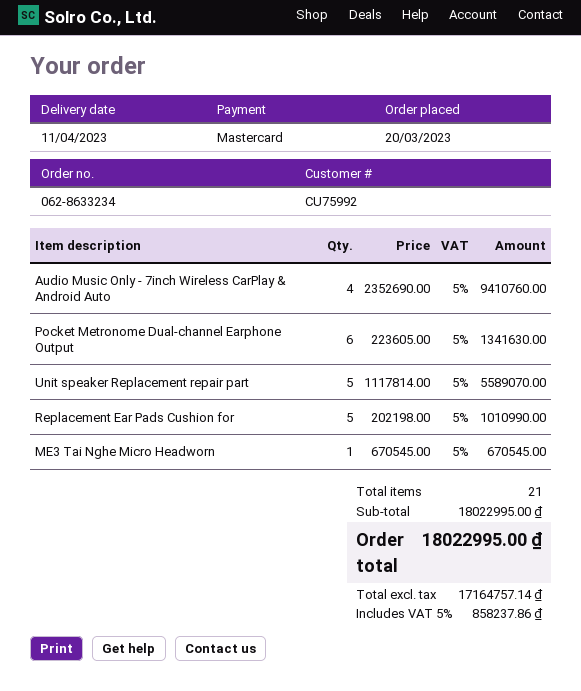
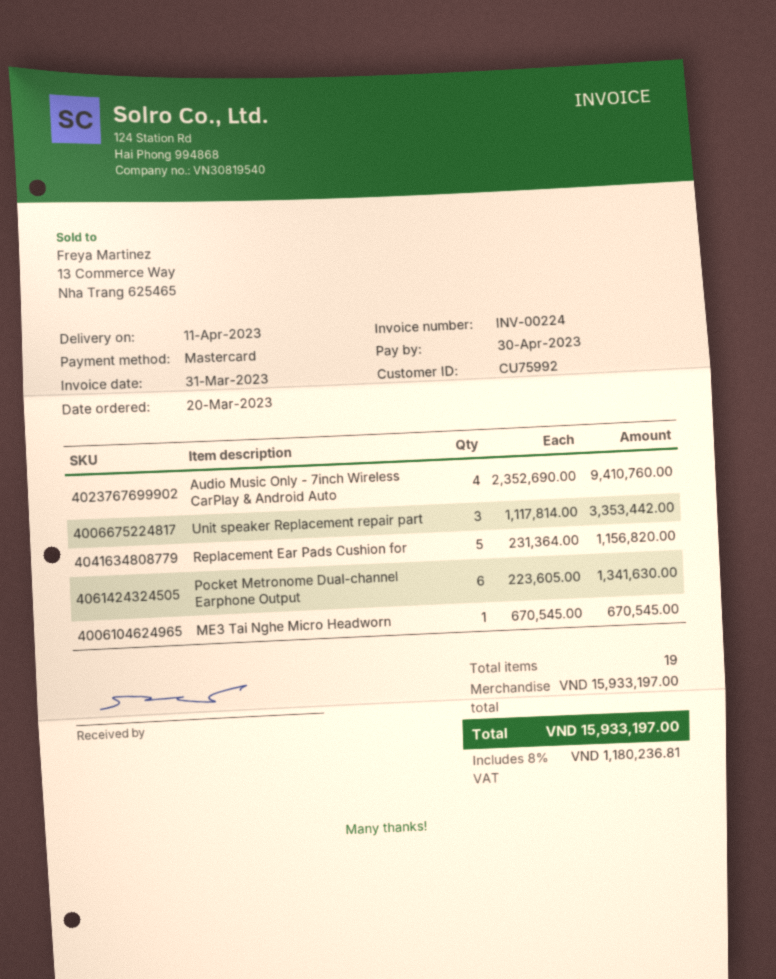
Unit speaker Replacement repair part: 5 x 1117814.00 = 5589070.00 -> 3 x 1117814.00 = 3353442.00
Replacement Ear Pads Cushion for: 5 x 202198.00 = 1010990.00 -> 5 x 231364.00 = 1156820.00
total quantity: 21 -> 19
subtotal: 18022995.00 -> 15933197.00
tax: 5% = 858237.86 -> 8% = 1180236.81
total: 18022995.00 -> 15933197.00

